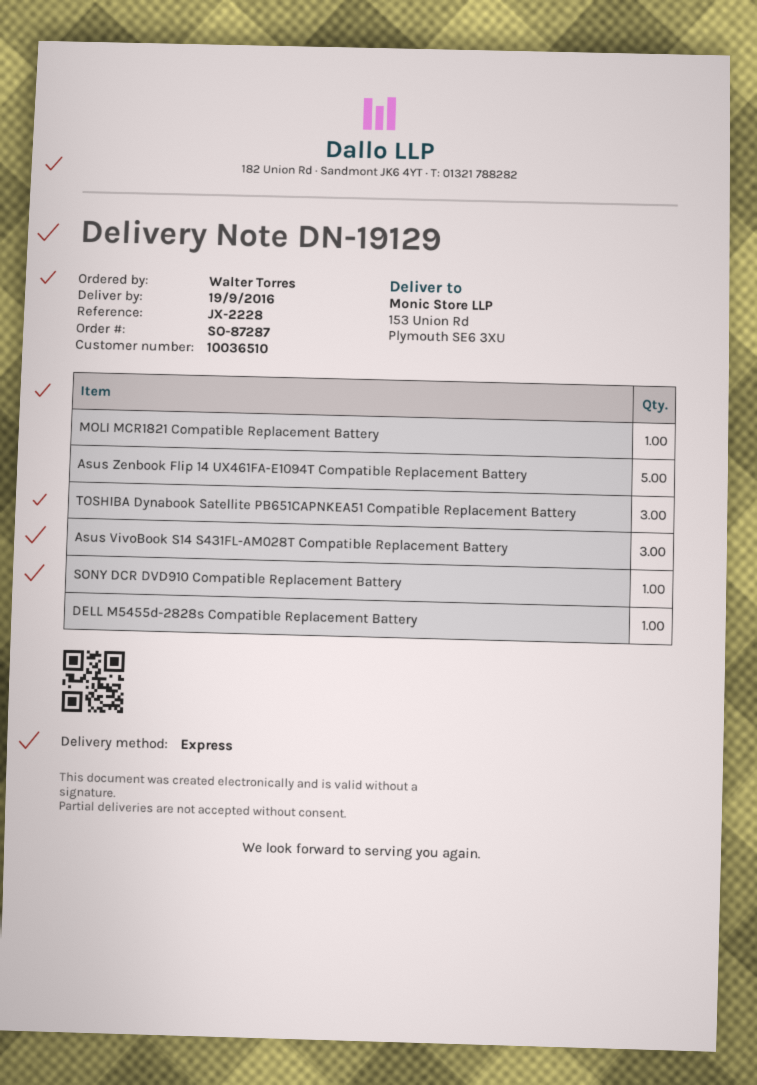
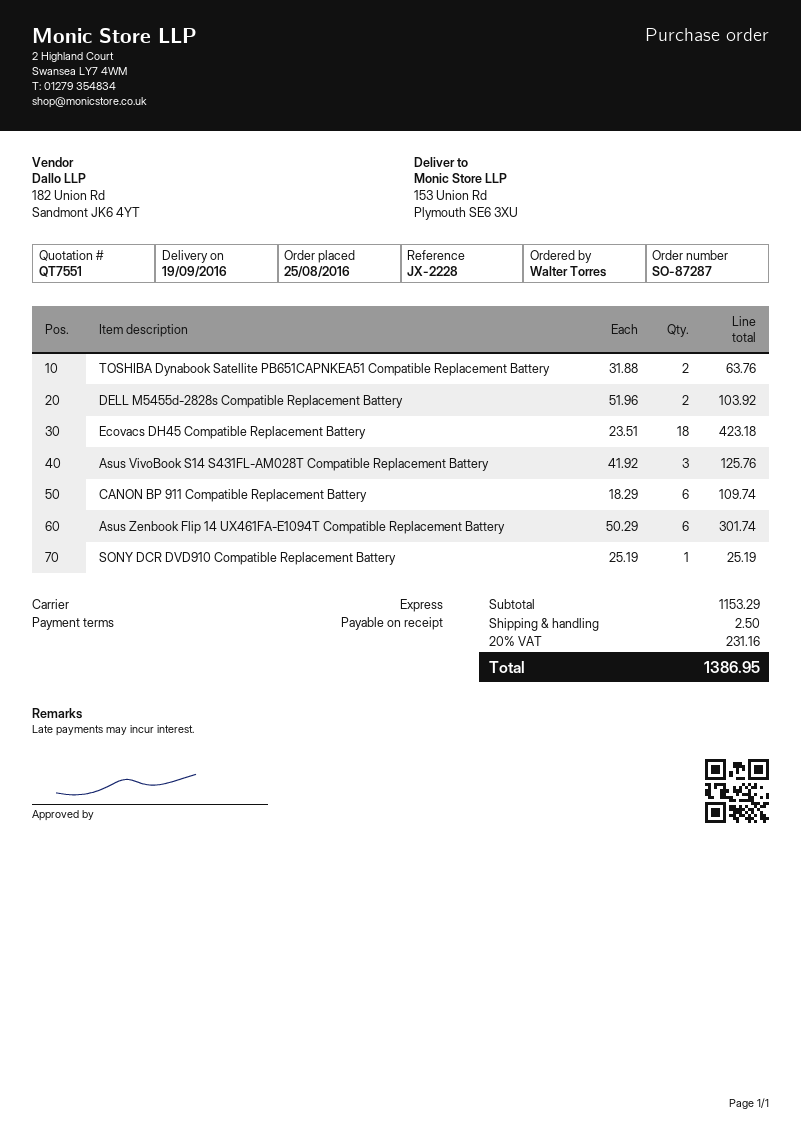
MOLI MCR1821 Compatible Replacement Battery: 1 -> none
Asus Zenbook Flip 14 UX461FA-E1094T Compatible Replacement Battery: 5 -> 6
TOSHIBA Dynabook Satellite PB651CAPNKEA51 Compatible Replacement Battery: 3 -> 2
DELL M5455d-2828s Compatible Replacement Battery: 1 -> 2
Ecovacs DH45 Compatible Replacement Battery: none -> 18
CANON BP 911 Compatible Replacement Battery: none -> 6

